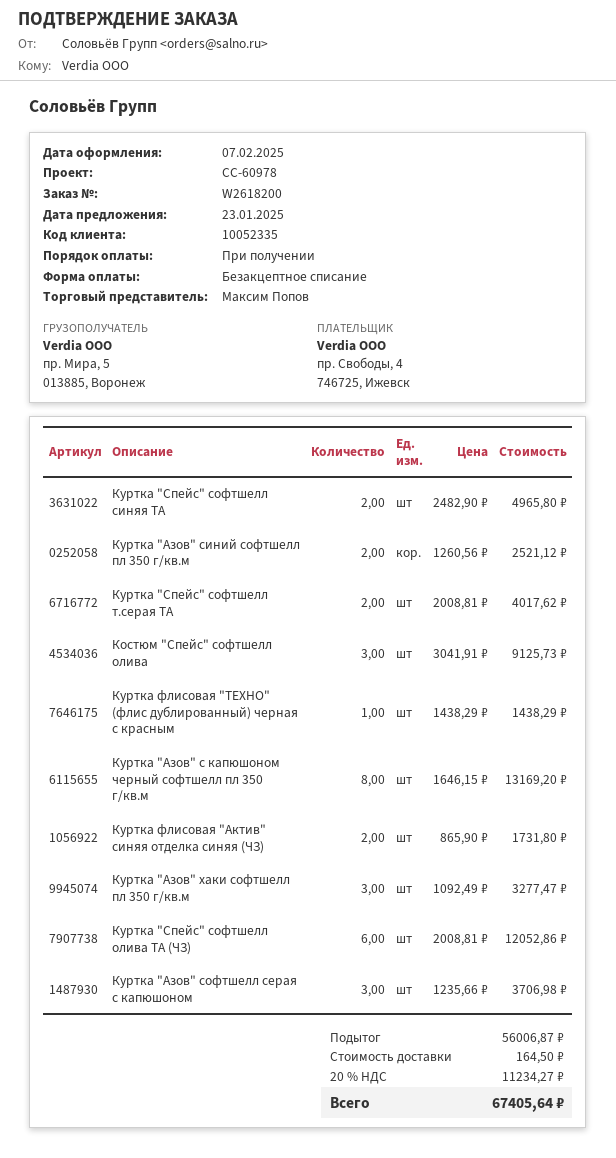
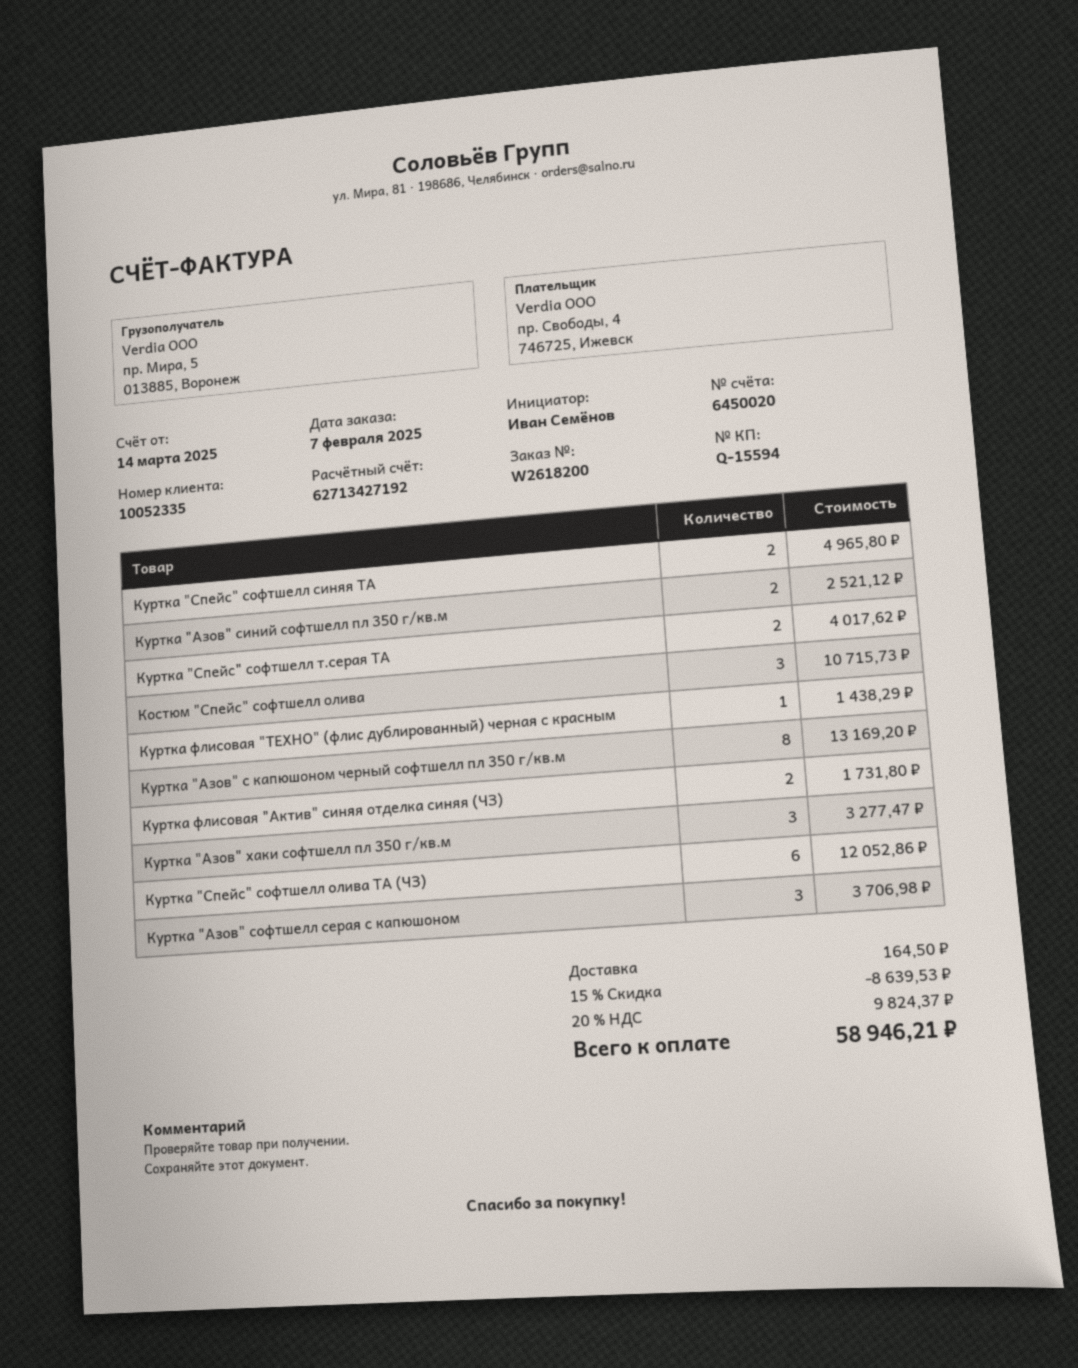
Костюм "Спейс" софтшелл олива: 3 for 9125.73 -> 3 for 10715.73
discount: none -> 15% = 8639.53
tax: 20% = 11234.27 -> 20% = 9824.37
total: 67405.64 -> 58946.21

